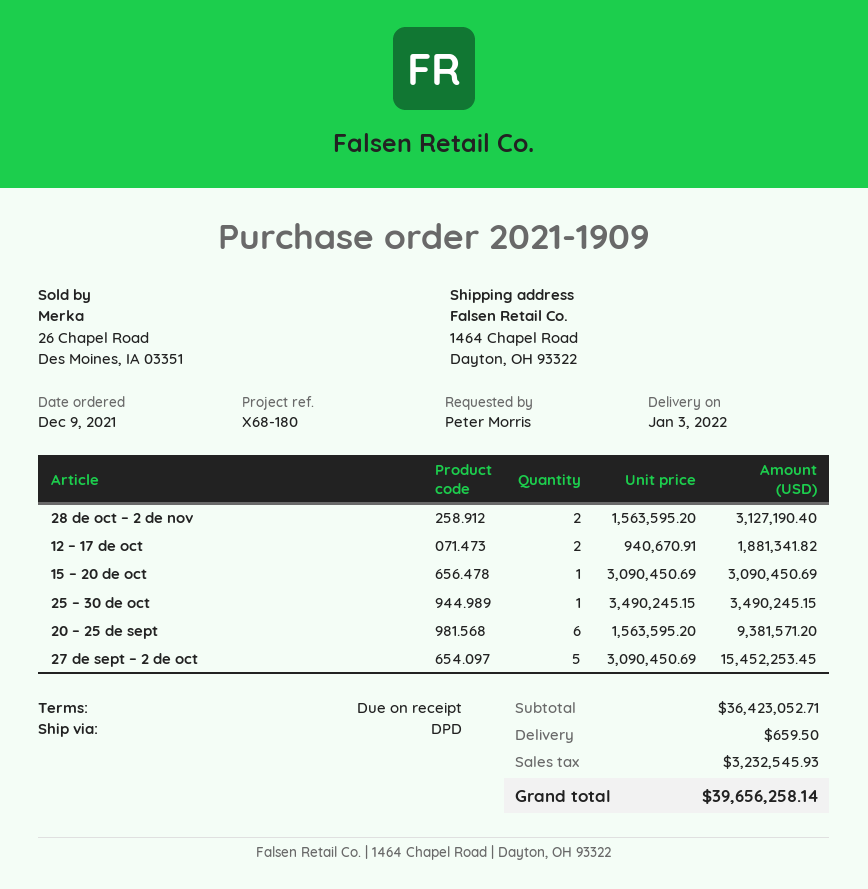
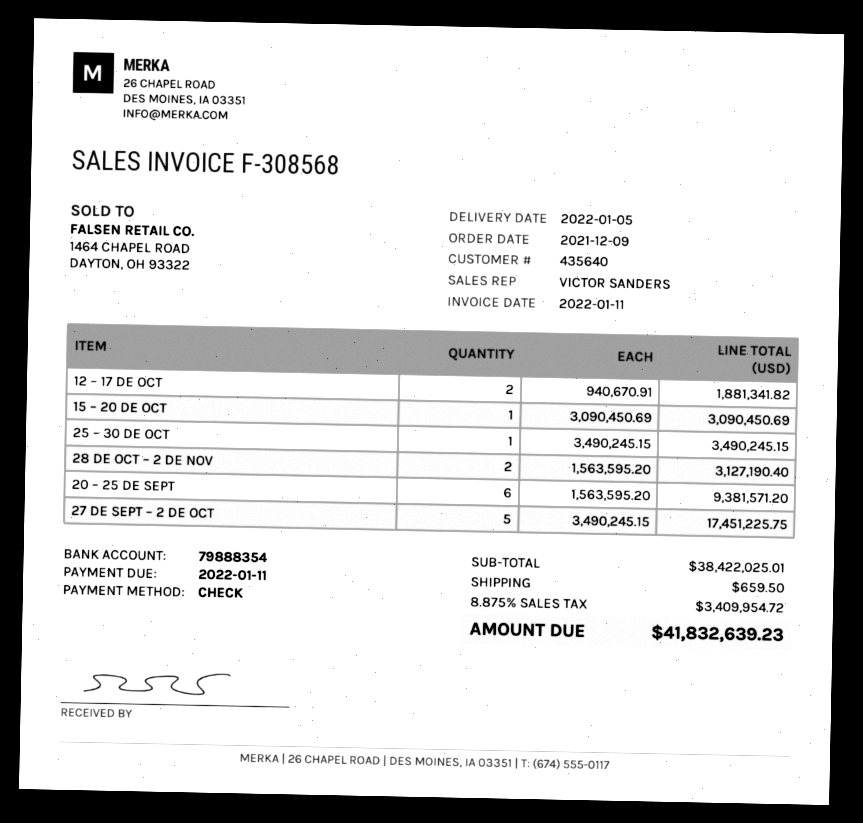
delivery date: 2022-01-03 -> 2022-01-05
27 de sept – 2 de oct: 5 x 3090450.69 = 15452253.45 -> 5 x 3490245.15 = 17451225.75
subtotal: 36423052.71 -> 38422025.01
tax: 3232545.93 -> 3409954.72
total: 39656258.14 -> 41832639.23

